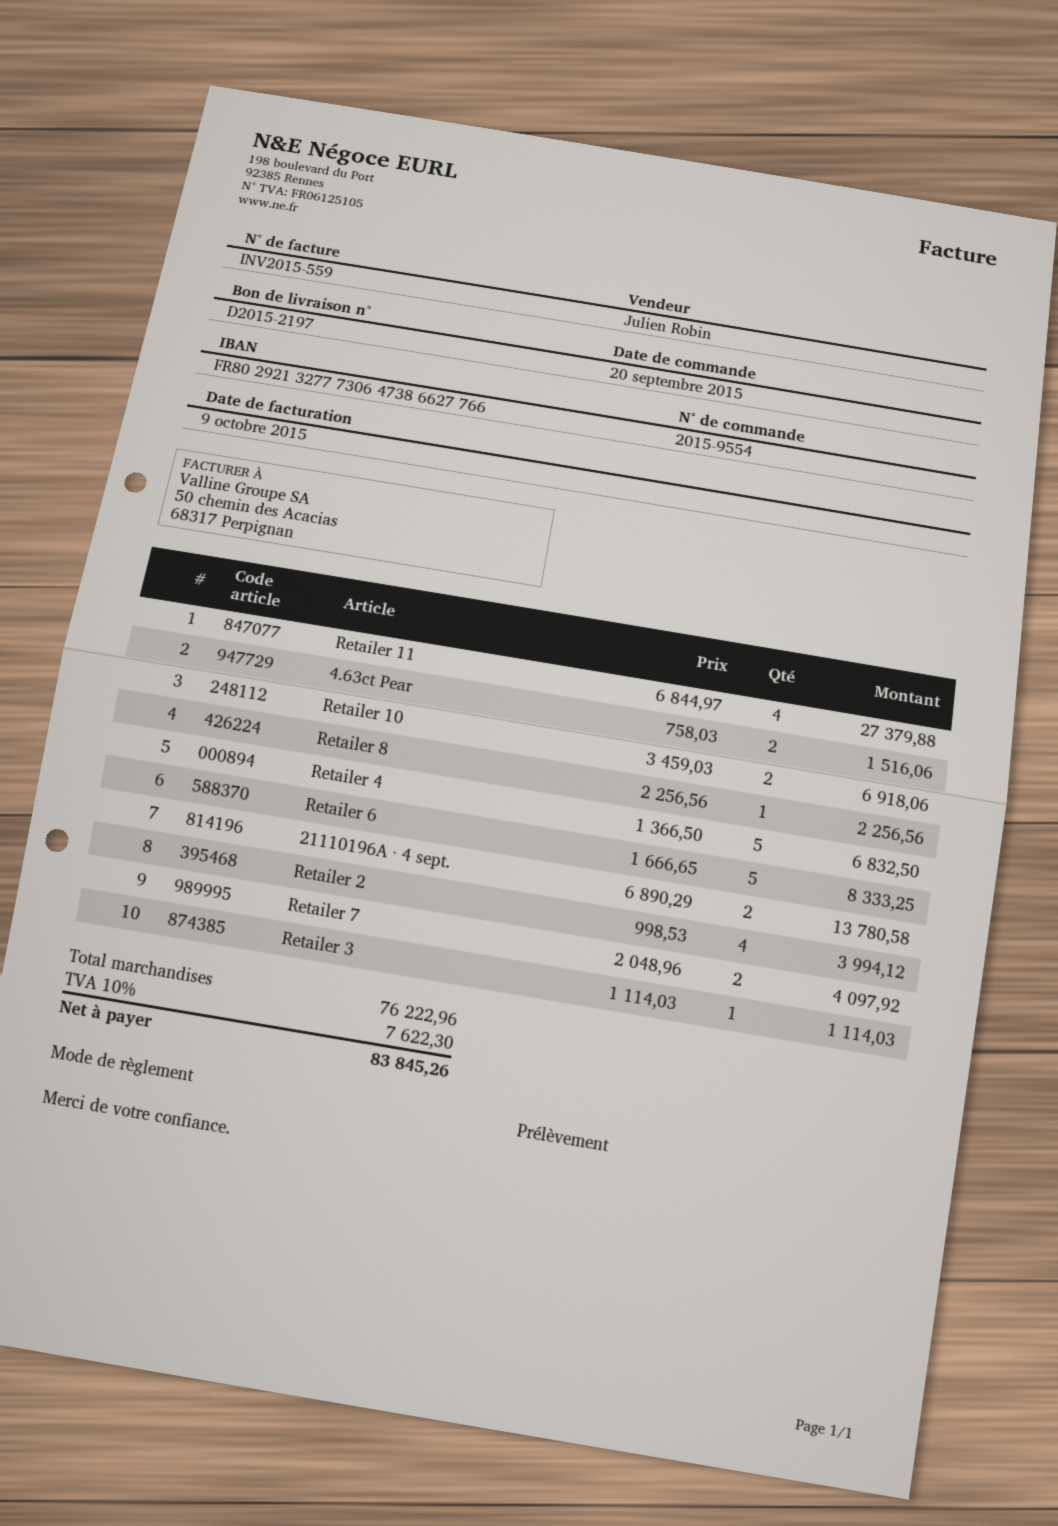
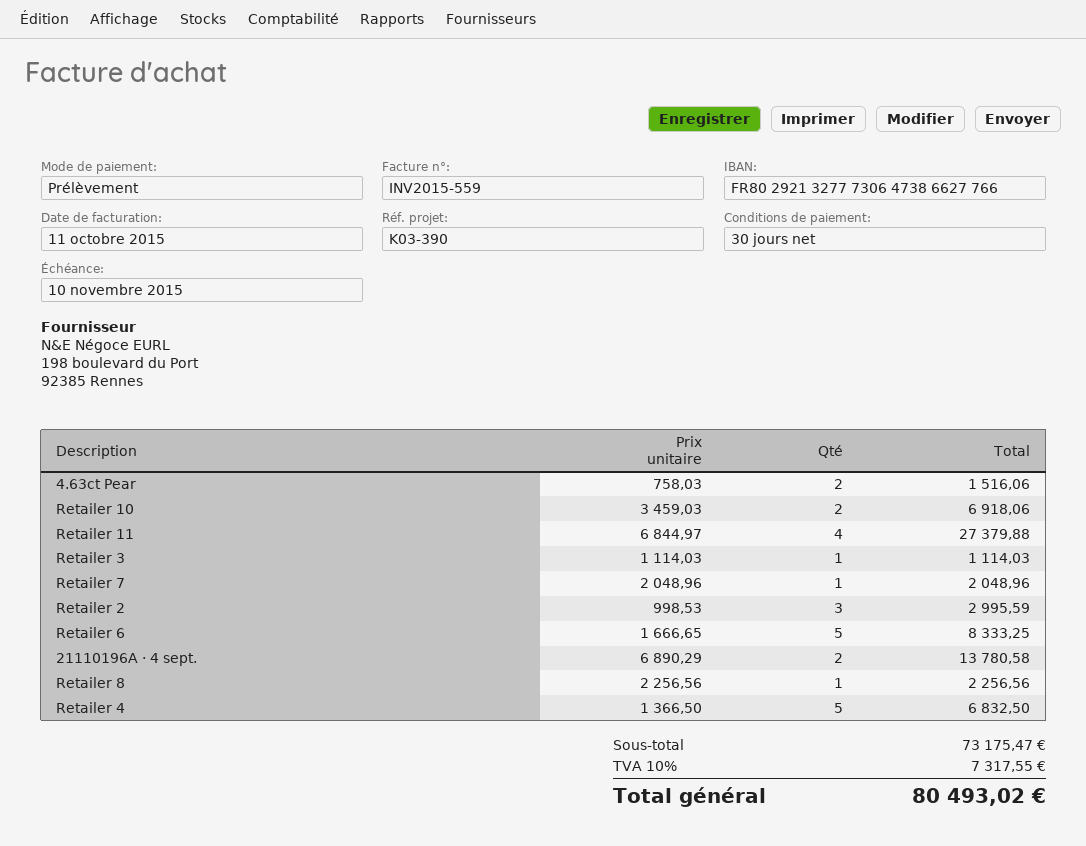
invoice date: 2015-10-09 -> 2015-10-11
Retailer 2: 4 x 998.53 = 3994.12 -> 3 x 998.53 = 2995.59
Retailer 7: 2 x 2048.96 = 4097.92 -> 1 x 2048.96 = 2048.96
subtotal: 76222.96 -> 73175.47
tax: 10% = 7622.30 -> 10% = 7317.55
total: 83845.26 -> 80493.02

